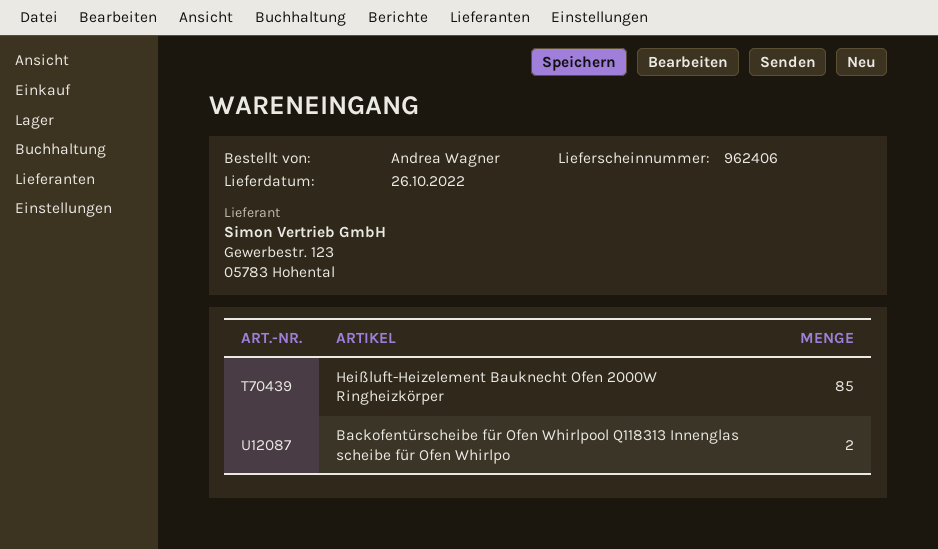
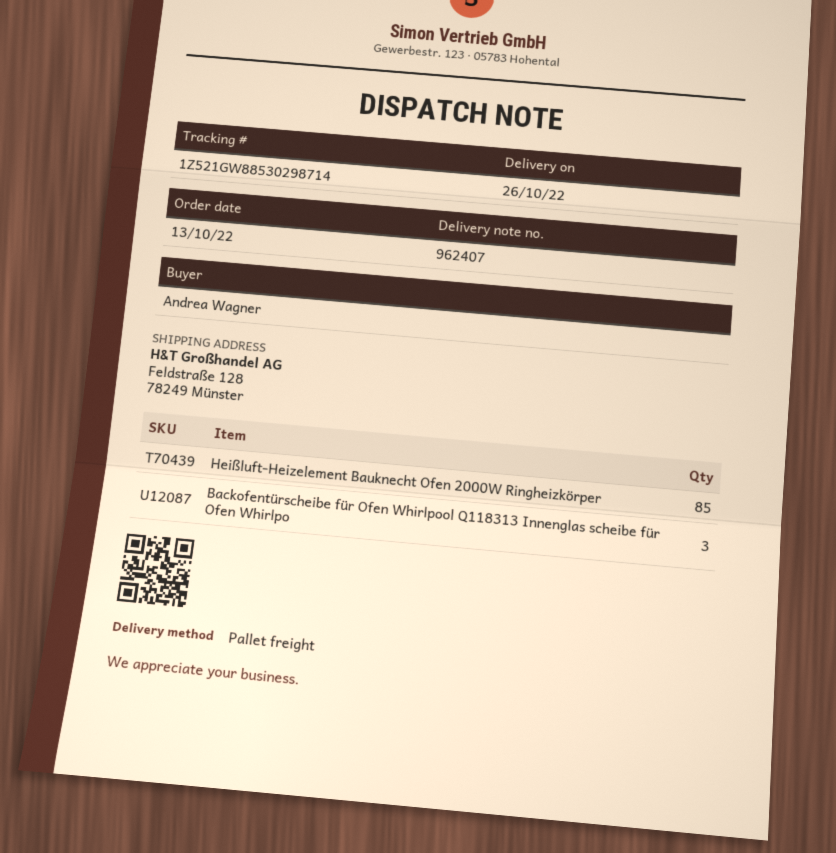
delivery note number: 962406 -> 962407
Backofentürscheibe für Ofen Whirlpool Q118313 Innenglas scheibe für Ofen Whirlpo: 2 -> 3

